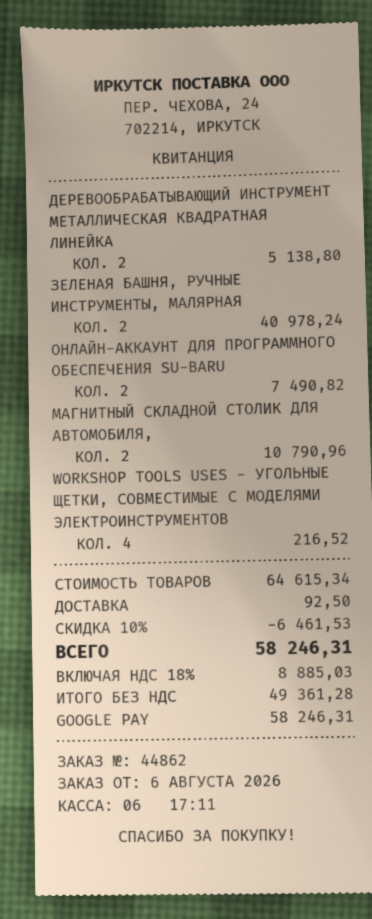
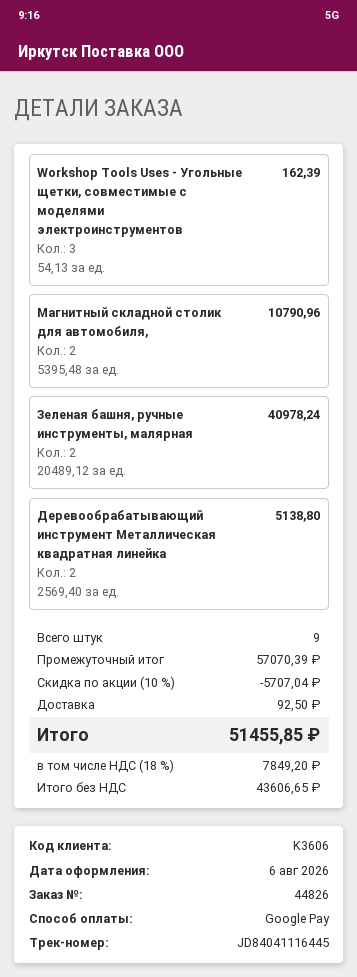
order number: 44862 -> 44826
ОНЛАЙН-АККАУНТ ДЛЯ ПРОГРАММНОГО ОБЕСПЕЧЕНИЯ SU-BARU: 2 for 7490.82 -> none
WORKSHOP TOOLS USES - УГОЛЬНЫЕ ЩЕТКИ, СОВМЕСТИМЫЕ С МОДЕЛЯМИ ЭЛЕКТРОИНСТРУМЕНТОВ: 4 for 216.52 -> 3 for 162.39
subtotal: 64615.34 -> 57070.39
discount: 10% = 6461.53 -> 10% = 5707.04
net: 49361.28 -> 43606.65
tax: 18% = 8885.03 -> 18% = 7849.20
total: 58246.31 -> 51455.85

